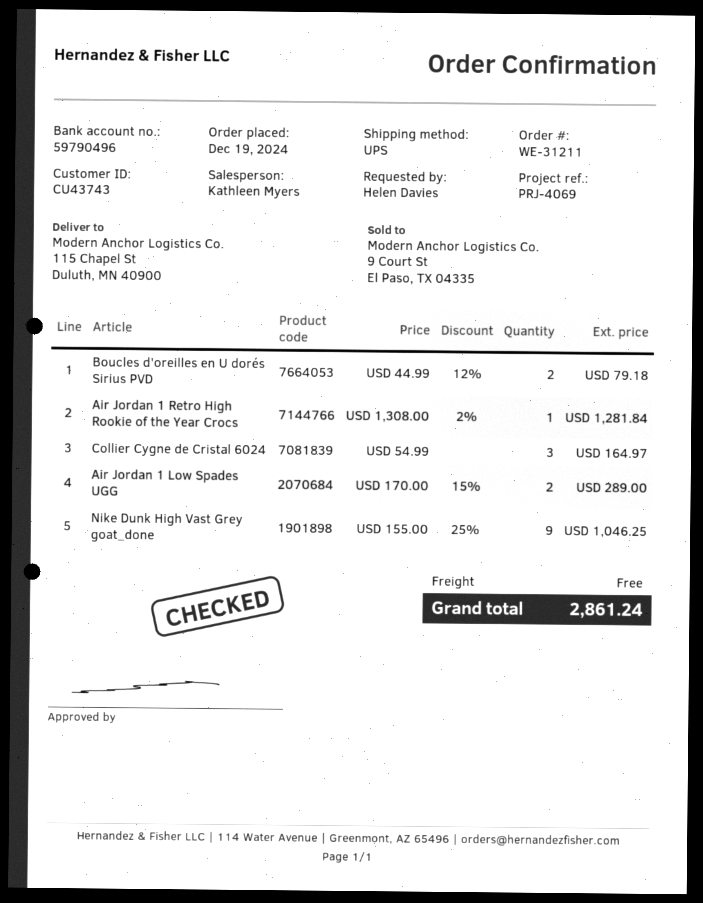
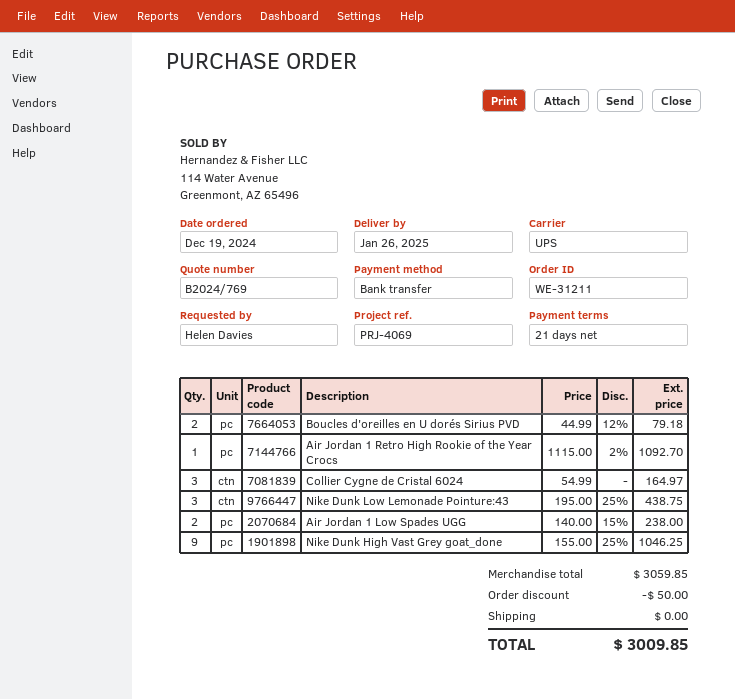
Air Jordan 1 Retro High Rookie of the Year Crocs: 1 x 1308.00 - 2% = 1281.84 -> 1 x 1115.00 - 2% = 1092.70
Air Jordan 1 Low Spades UGG: 2 x 170.00 - 15% = 289.00 -> 2 x 140.00 - 15% = 238.00
Nike Dunk Low Lemonade Pointure:43: none -> 3 x 195.00 - 25% = 438.75
discount: none -> 50.00
total: 2861.24 -> 3009.85

